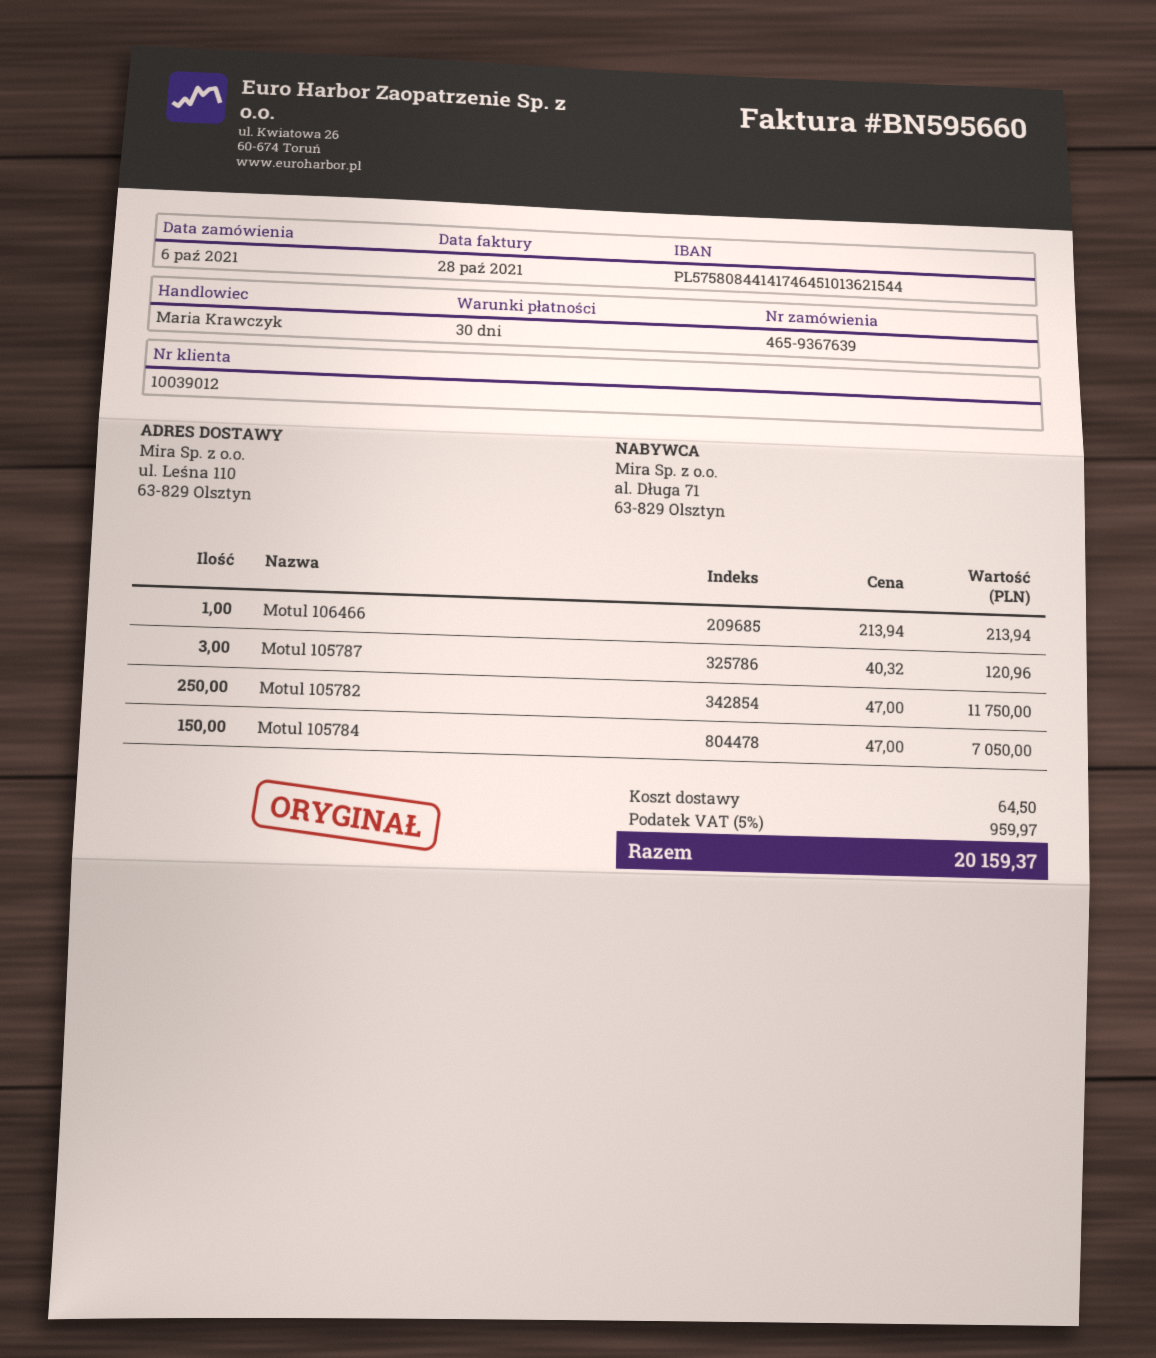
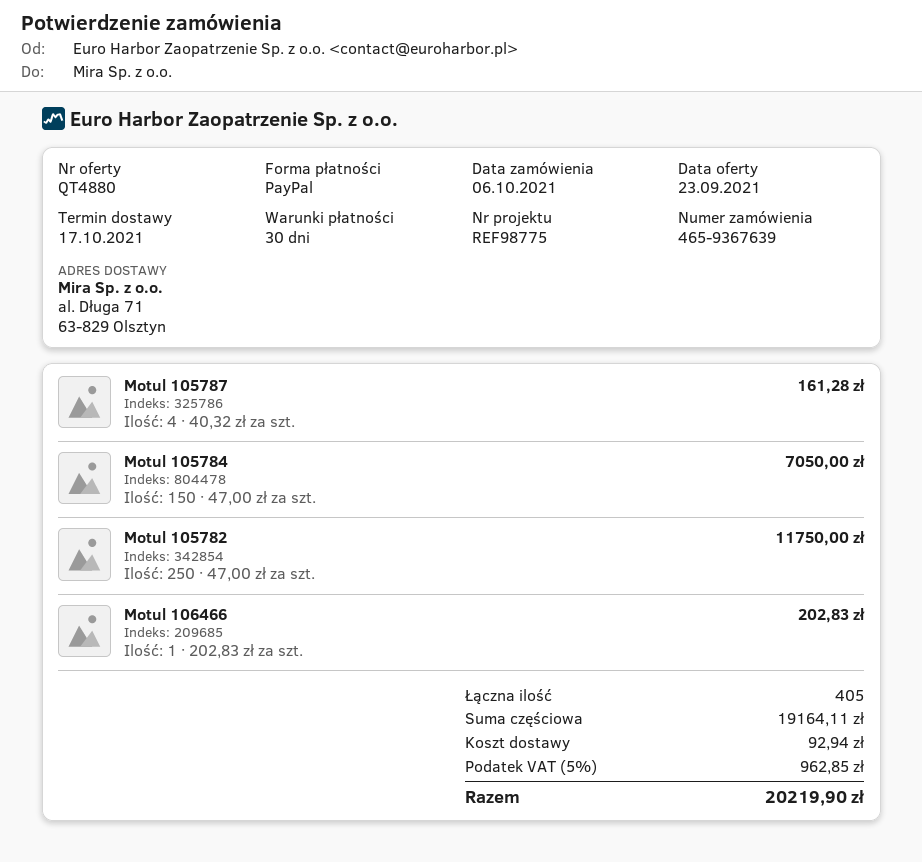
ship to: ul. Leśna 110, 63-829 Olsztyn -> al. Długa 71, 63-829 Olsztyn
Motul 106466: 1 x 213.94 = 213.94 -> 1 x 202.83 = 202.83
Motul 105787: 3 x 40.32 = 120.96 -> 4 x 40.32 = 161.28
shipping: 64.50 -> 92.94
tax: 5% = 959.97 -> 5% = 962.85
total: 20159.37 -> 20219.90

